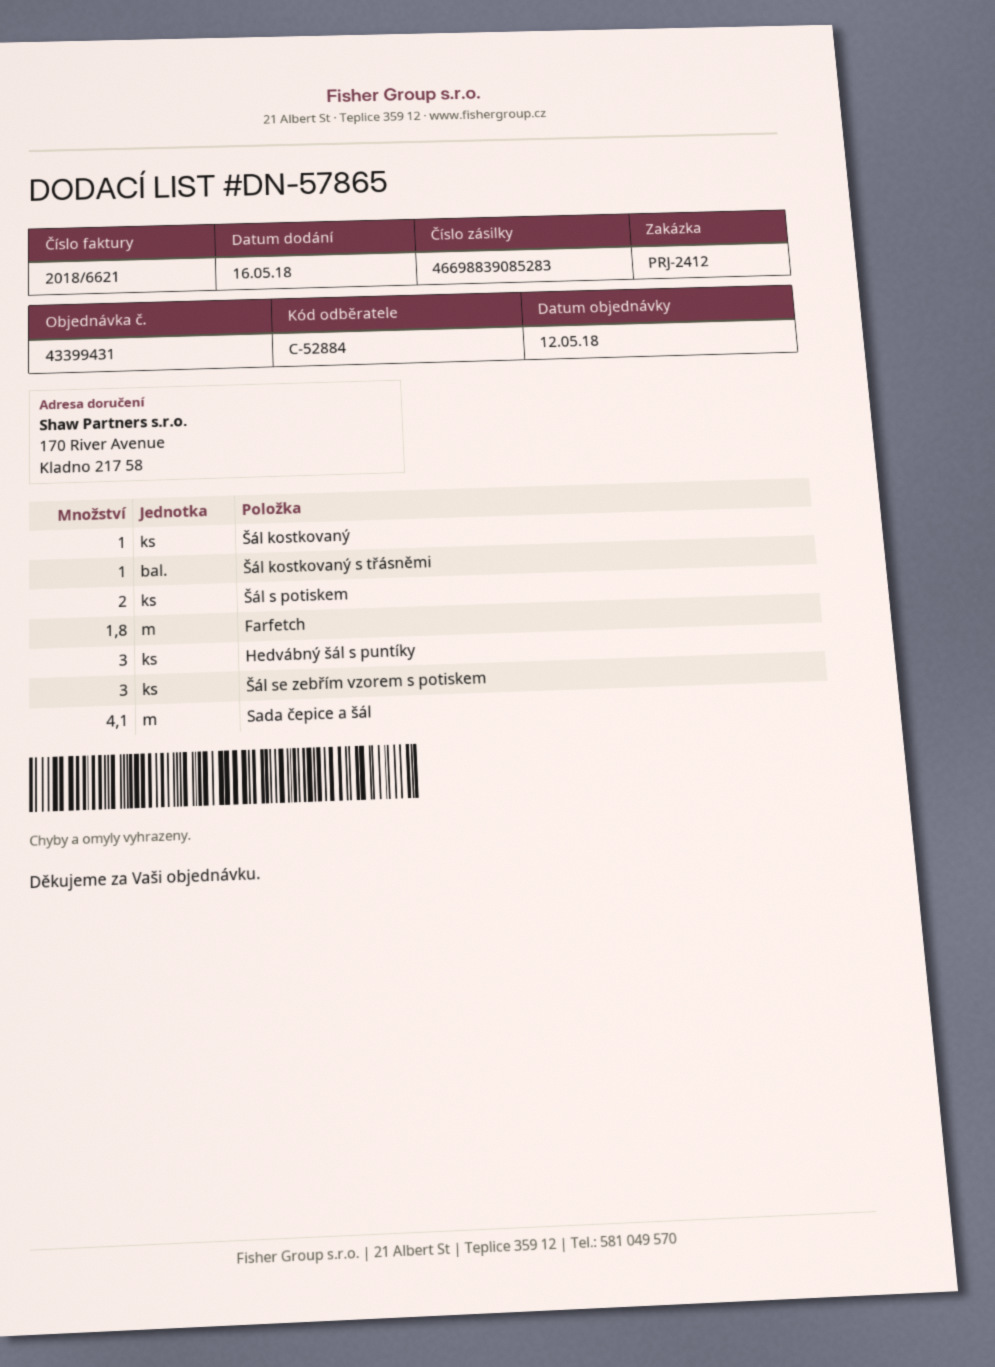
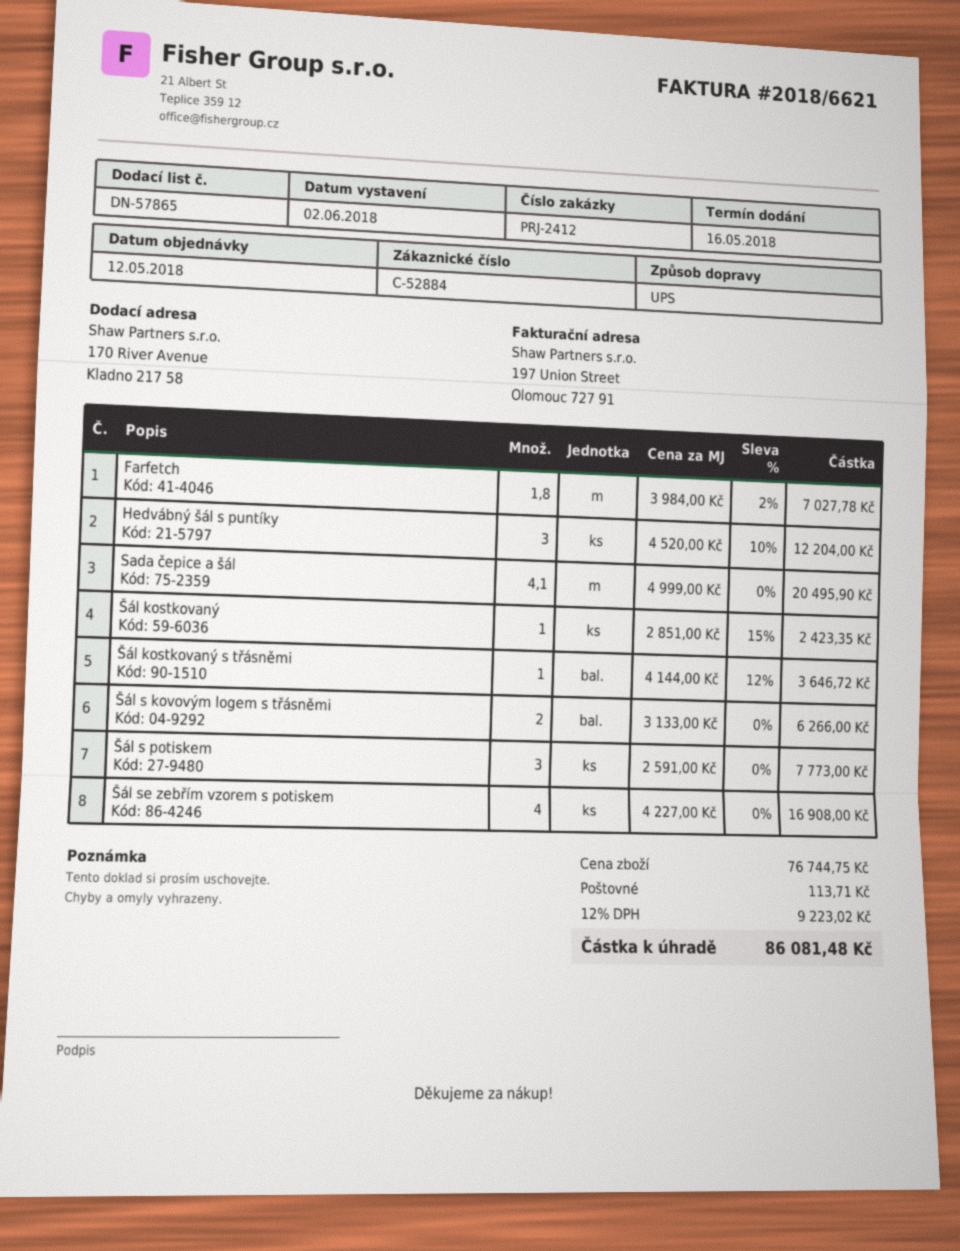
Šál s potiskem: 2 -> 3
Šál se zebřím vzorem s potiskem: 3 -> 4
Šál s kovovým logem s třásněmi: none -> 2

